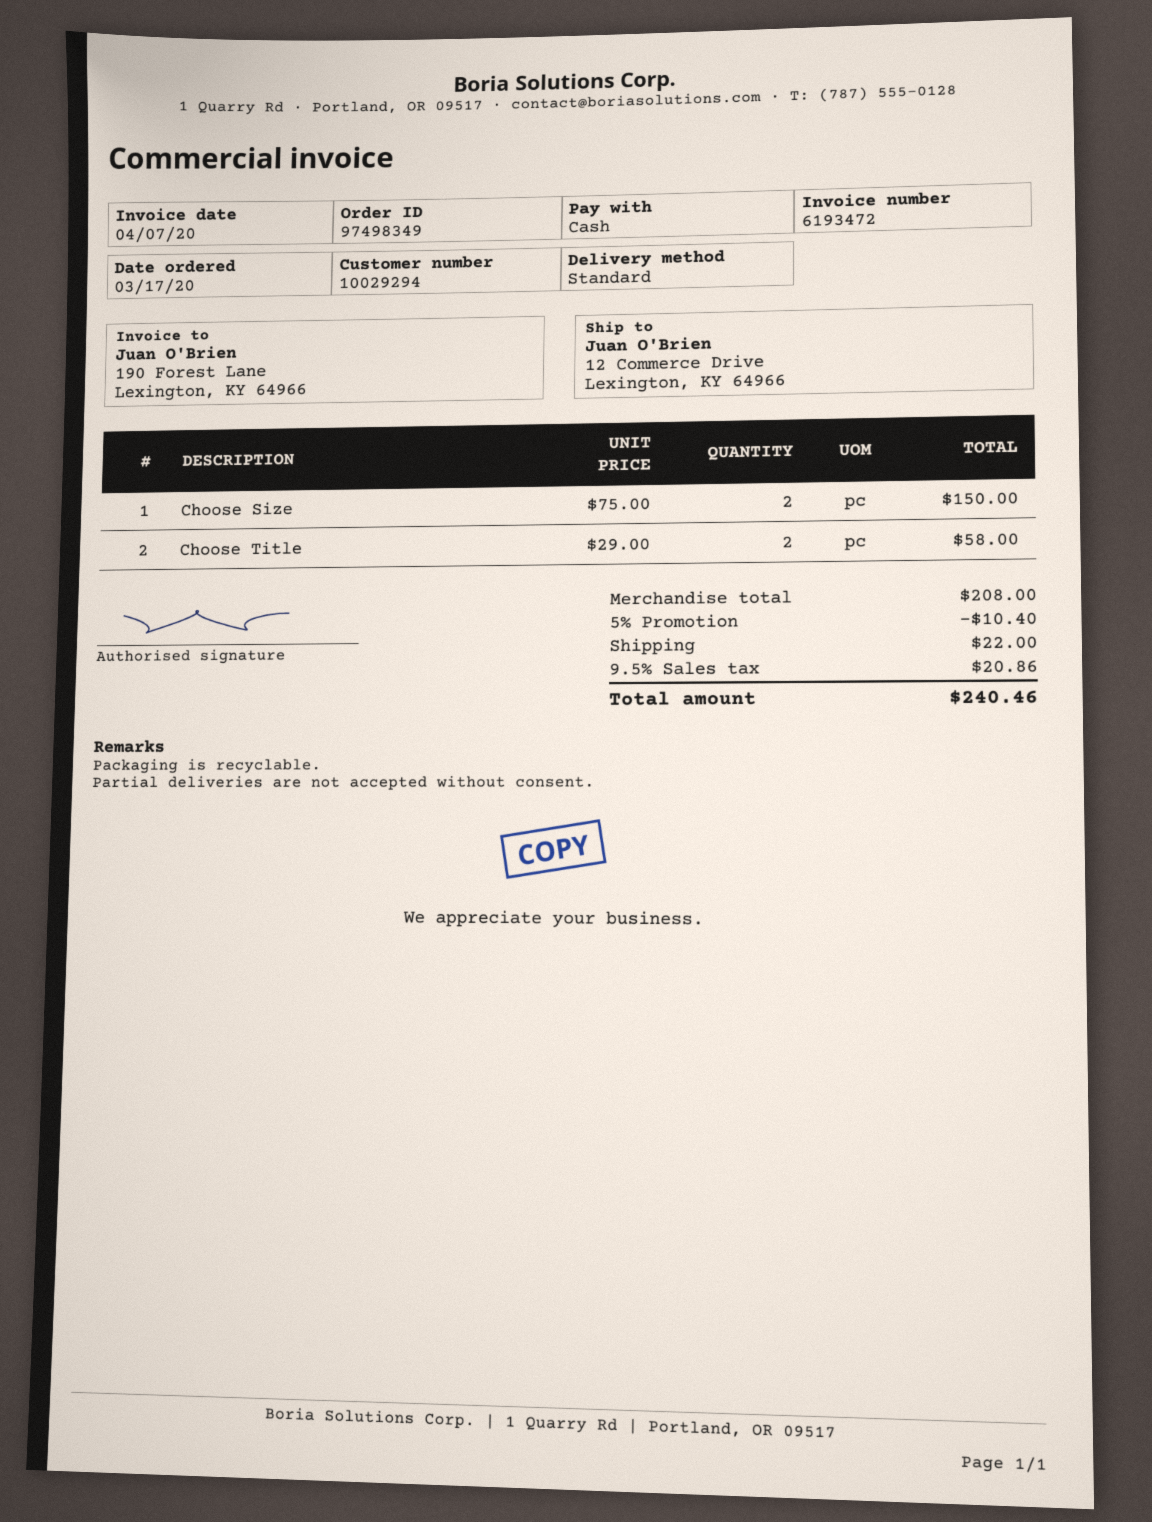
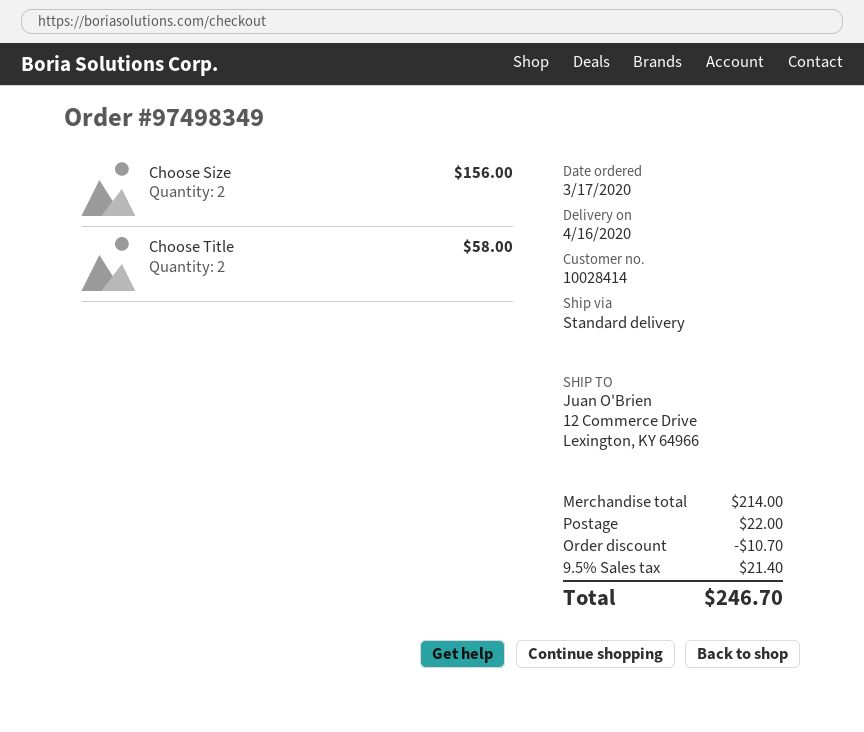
customer number: 10029294 -> 10028414
Choose Size: 2 for 150.00 -> 2 for 156.00
subtotal: 208.00 -> 214.00
discount: 10.40 -> 10.70
tax: 9.5% = 20.86 -> 9.5% = 21.40
total: 240.46 -> 246.70

